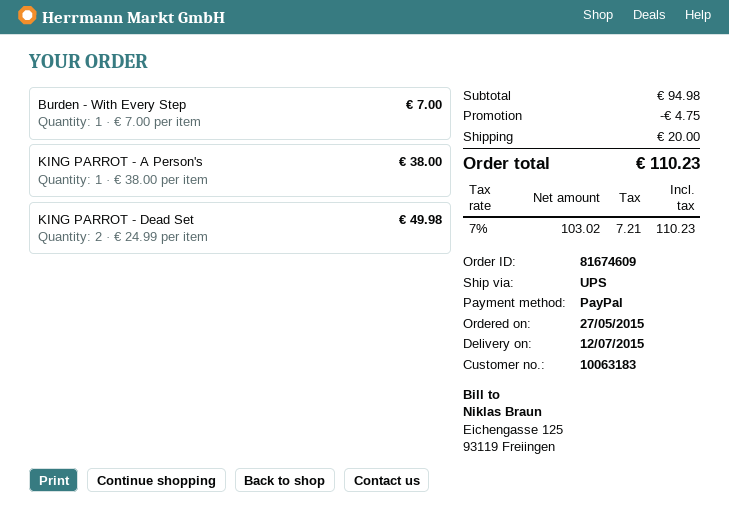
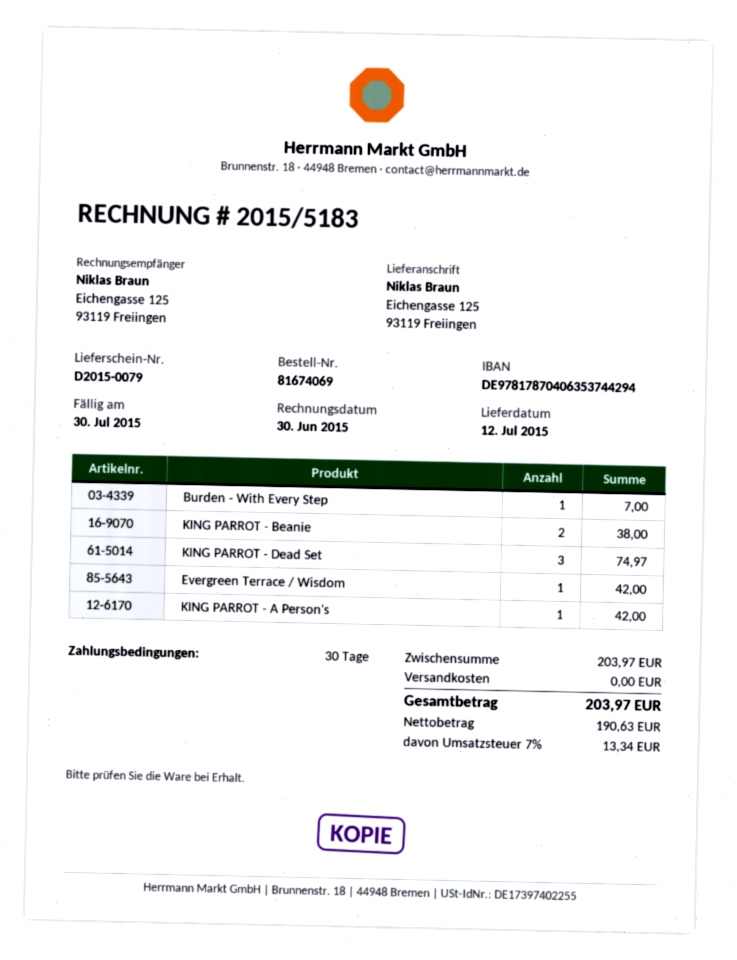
order number: 81674609 -> 81674069
KING PARROT - A Person's: 1 for 38.00 -> 1 for 42.00
KING PARROT - Dead Set: 2 for 49.98 -> 3 for 74.97
KING PARROT - Beanie: none -> 2 for 38.00
Evergreen Terrace / Wisdom: none -> 1 for 42.00
subtotal: 94.98 -> 203.97
discount: 4.75 -> none
shipping: 20.00 -> 0.00
net: 103.02 -> 190.63
tax: 7% = 7.21 -> 7% = 13.34
total: 110.23 -> 203.97

